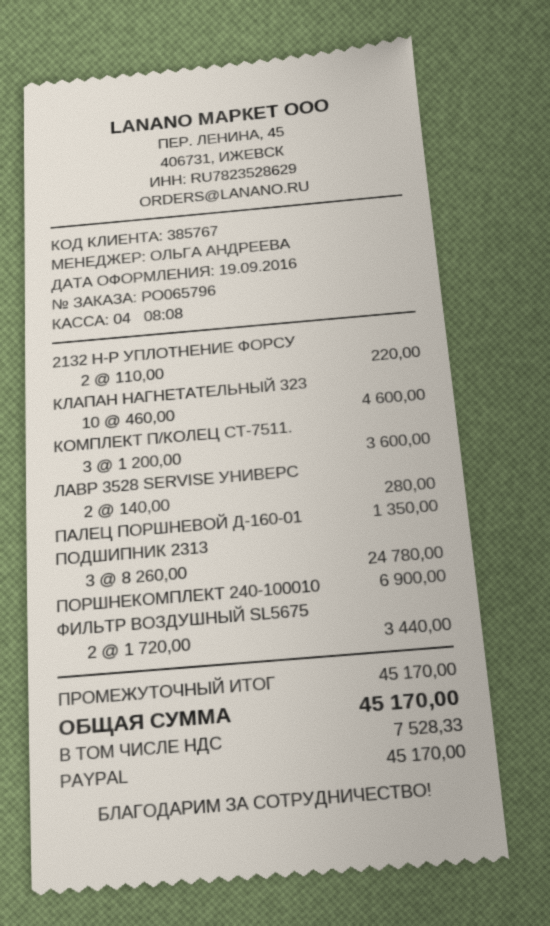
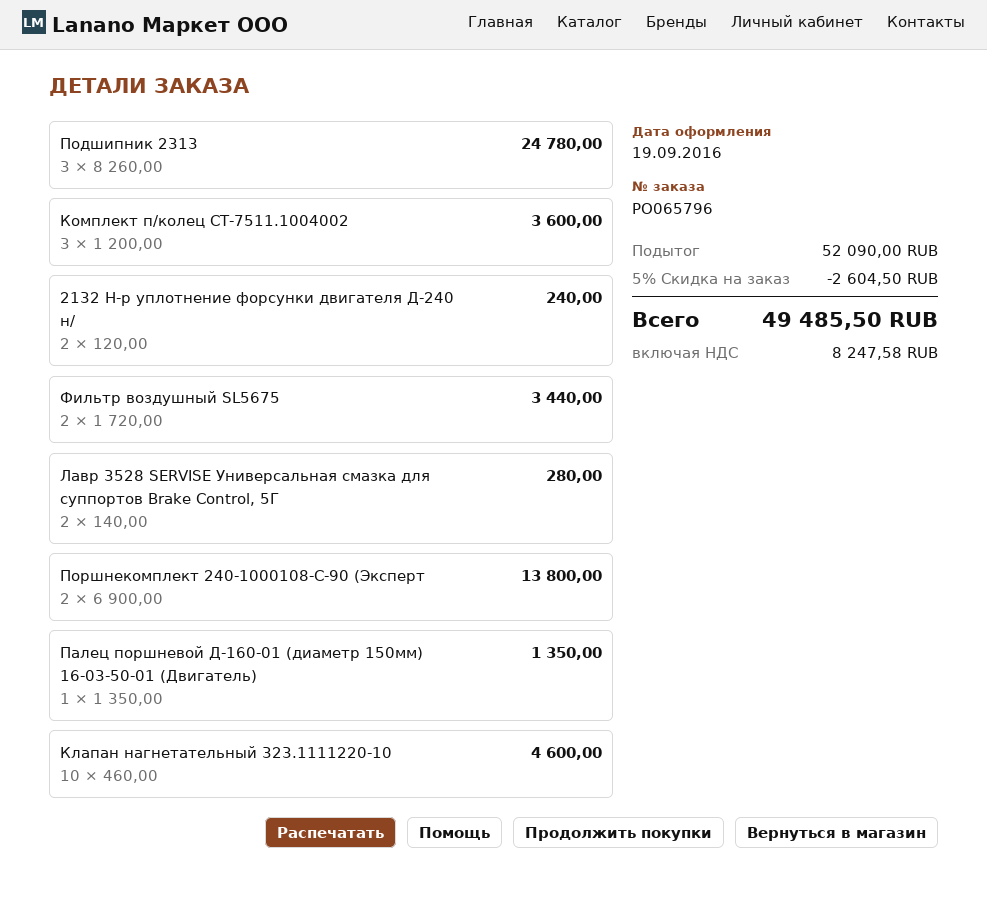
2132 Н-Р УПЛОТНЕНИЕ ФОРСУ: 2 x 110.00 = 220.00 -> 2 x 120.00 = 240.00
ПОРШНЕКОМПЛЕКТ 240-100010: 1 x 6900.00 = 6900.00 -> 2 x 6900.00 = 13800.00
subtotal: 45170.00 -> 52090.00
discount: none -> 5% = 2604.50
tax: 7528.33 -> 8247.58
total: 45170.00 -> 49485.50

